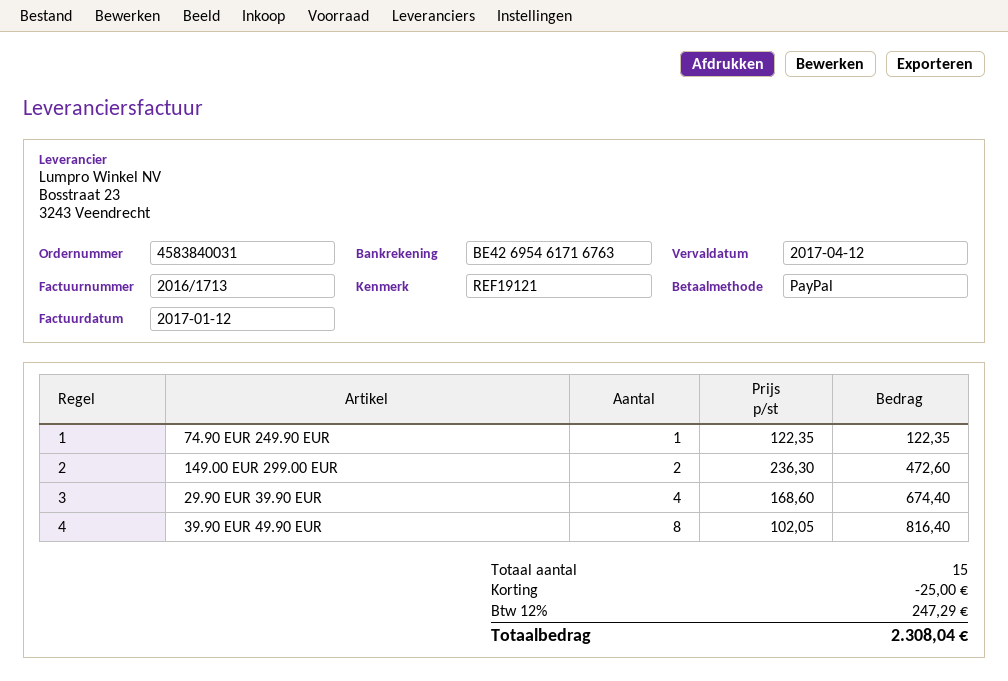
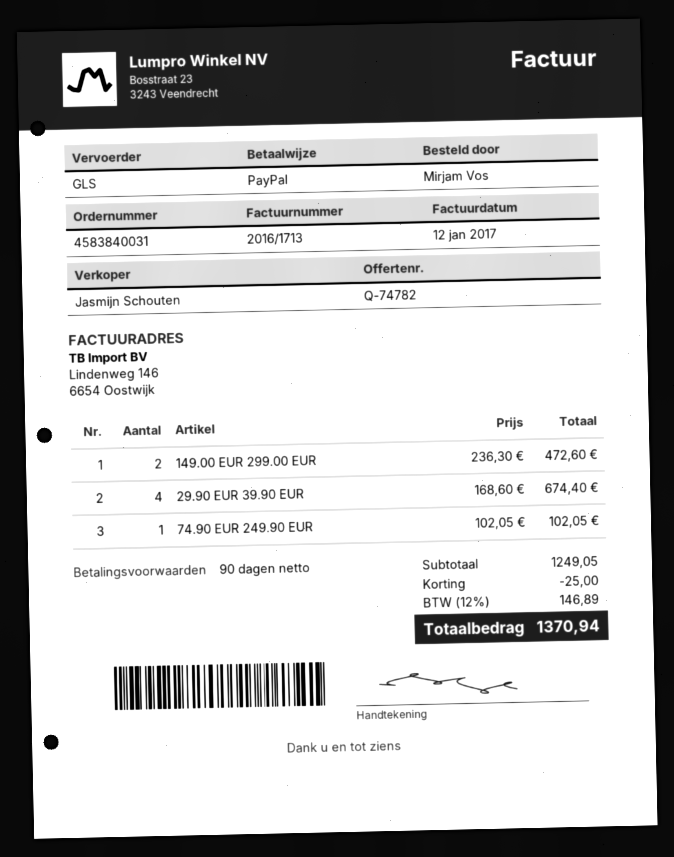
74.90 EUR 249.90 EUR: 1 x 122.35 = 122.35 -> 1 x 102.05 = 102.05
39.90 EUR 49.90 EUR: 8 x 102.05 = 816.40 -> none
tax: 12% = 247.29 -> 12% = 146.89
total: 2308.04 -> 1370.94

